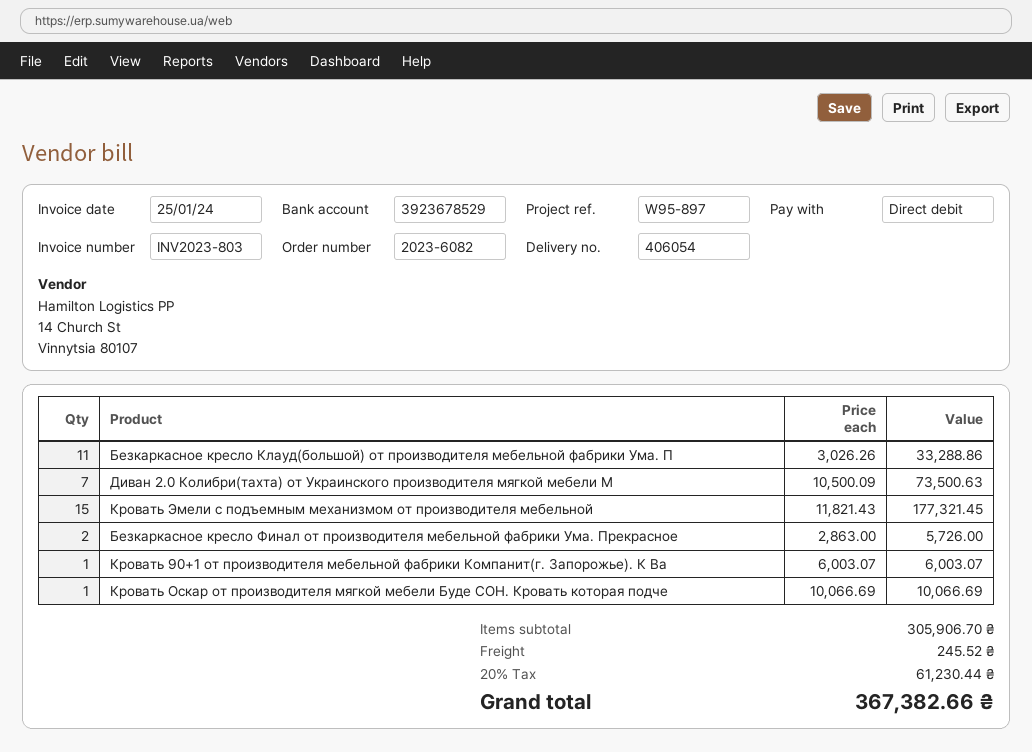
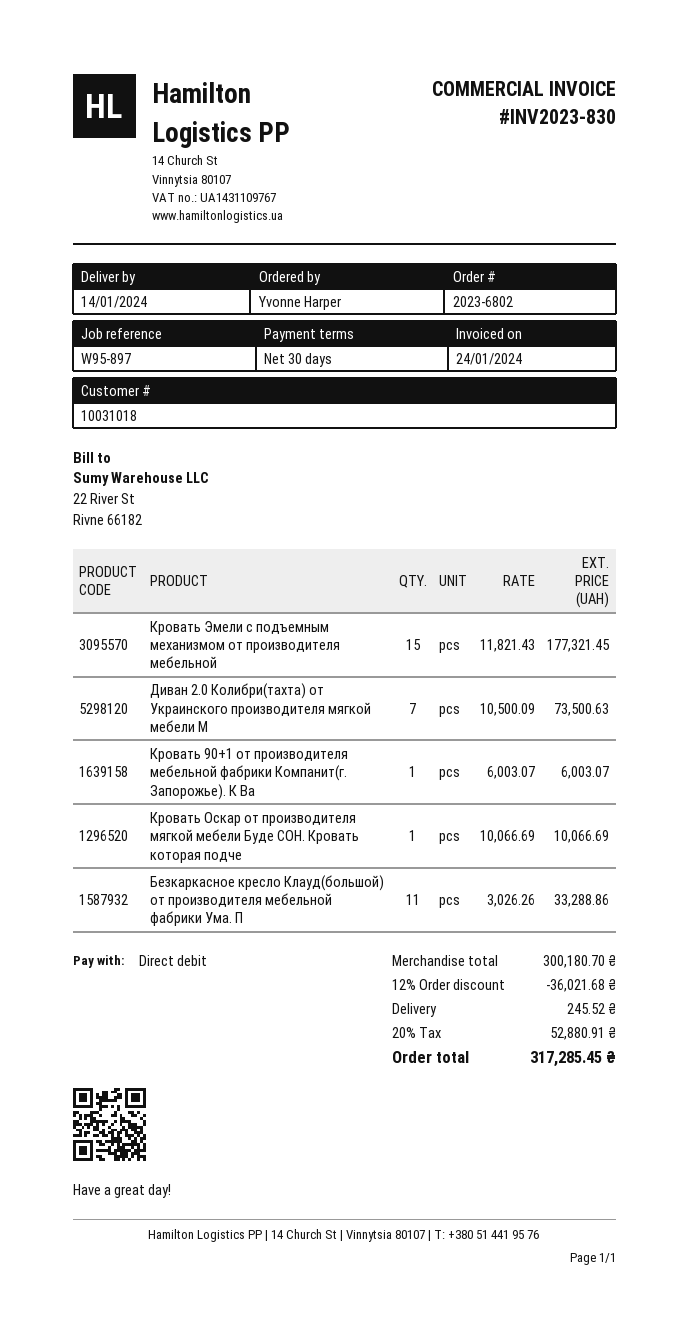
order number: 2023-6082 -> 2023-6802
invoice number: INV2023-803 -> INV2023-830
invoice date: 2024-01-25 -> 2024-01-24
Безкаркасное кресло Финал от производителя мебельной фабрики Ума. Прекрасное: 2 x 2863.00 = 5726.00 -> none
subtotal: 305906.70 -> 300180.70
discount: none -> 12% = 36021.68
tax: 20% = 61230.44 -> 20% = 52880.91
total: 367382.66 -> 317285.45

